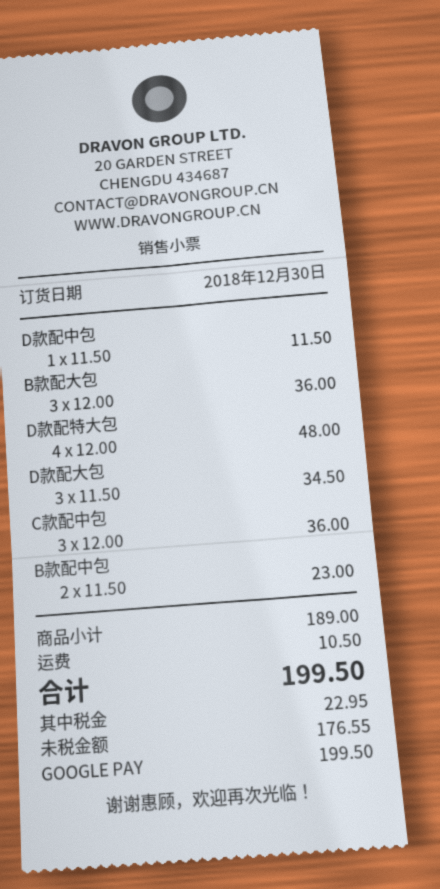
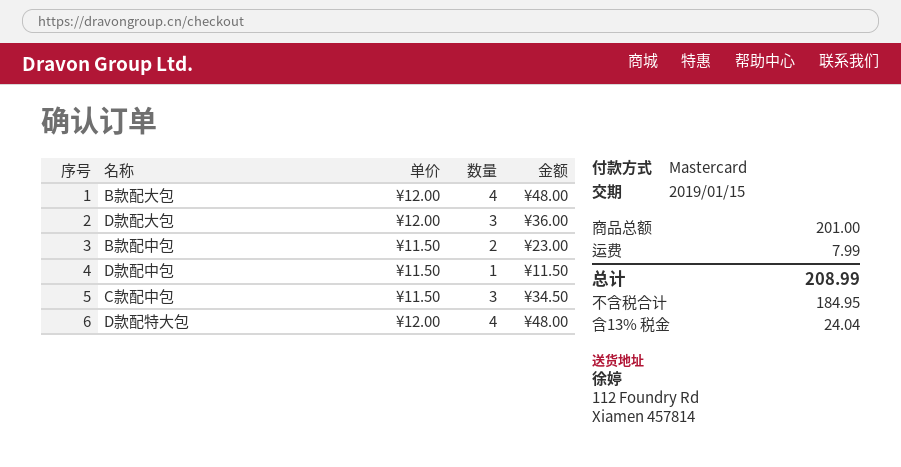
payment method: Google Pay -> Mastercard
B款配大包: 3 x 12.00 = 36.00 -> 4 x 12.00 = 48.00
D款配大包: 3 x 11.50 = 34.50 -> 3 x 12.00 = 36.00
C款配中包: 3 x 12.00 = 36.00 -> 3 x 11.50 = 34.50
subtotal: 189.00 -> 201.00
shipping: 10.50 -> 7.99
net: 176.55 -> 184.95
tax: 22.95 -> 24.04
total: 199.50 -> 208.99

